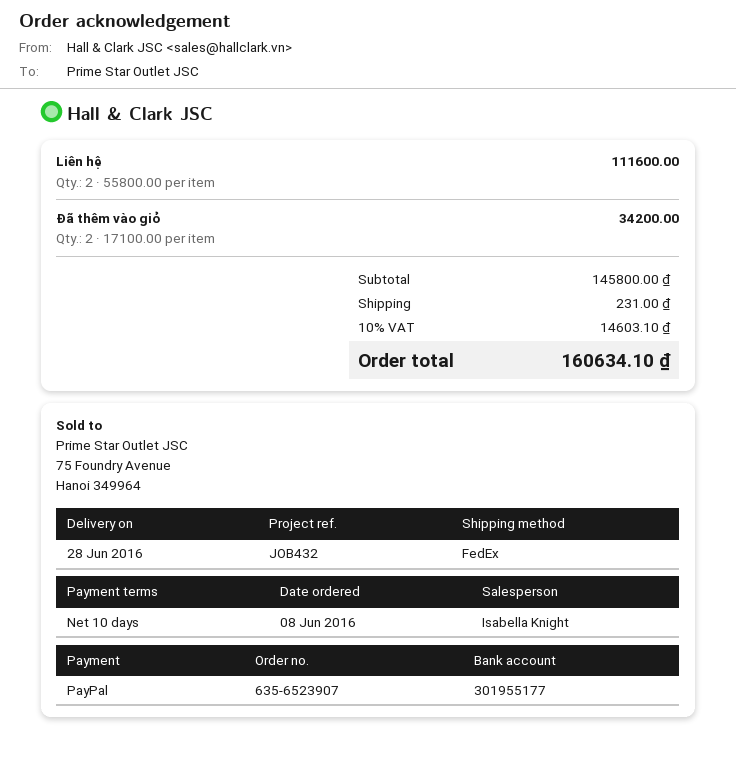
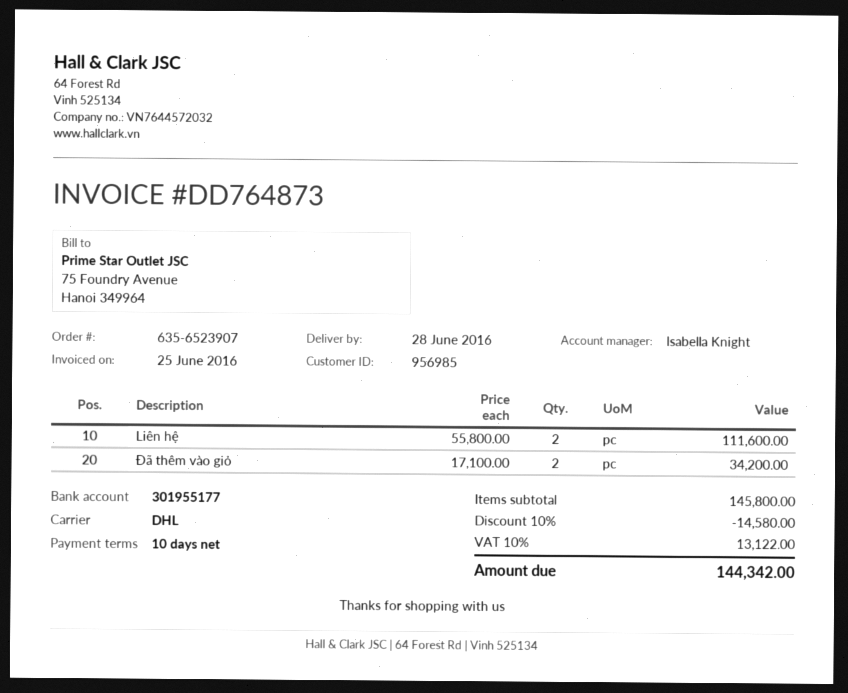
shipping method: FedEx -> DHL
discount: none -> 10% = 14580.00
shipping: 231.00 -> none
tax: 10% = 14603.10 -> 10% = 13122.00
total: 160634.10 -> 144342.00

